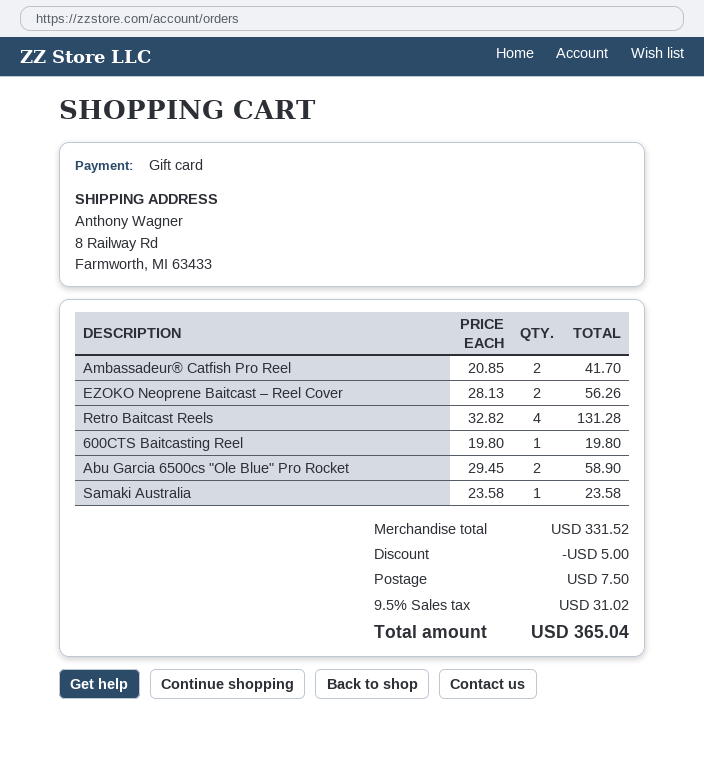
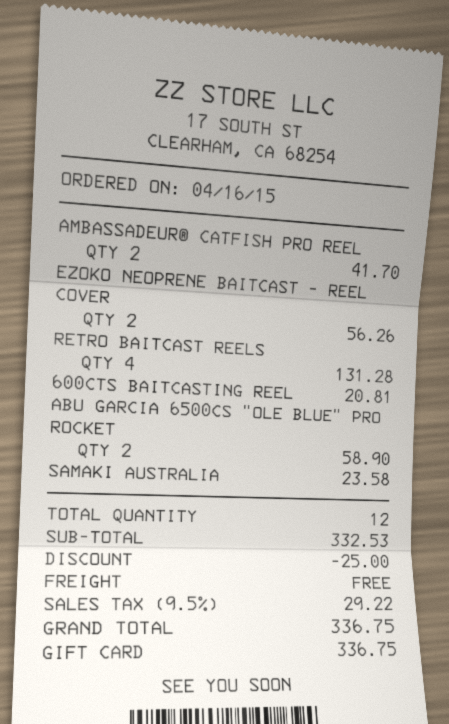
600CTS Baitcasting Reel: 1 for 19.80 -> 1 for 20.81
subtotal: 331.52 -> 332.53
discount: 5.00 -> 25.00
shipping: 7.50 -> 0.00
tax: 9.5% = 31.02 -> 9.5% = 29.22
total: 365.04 -> 336.75

